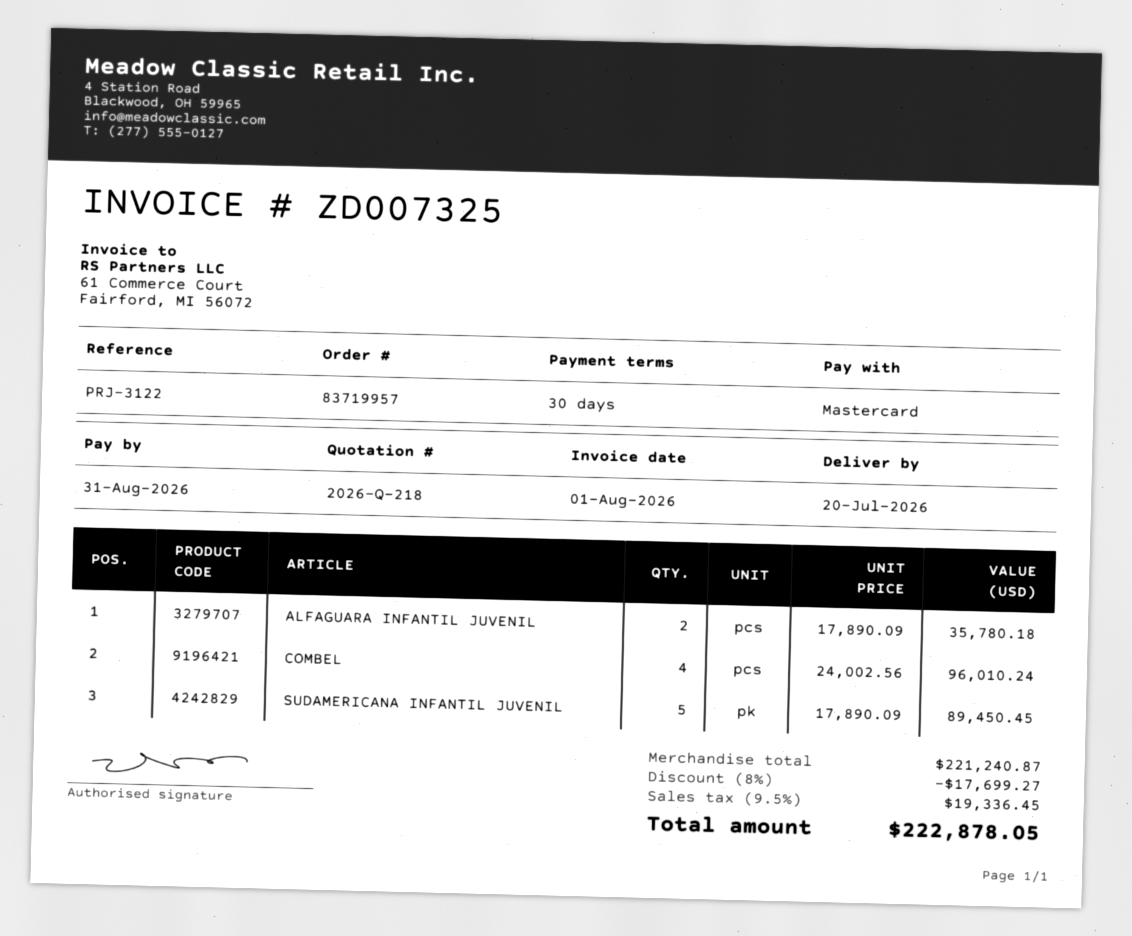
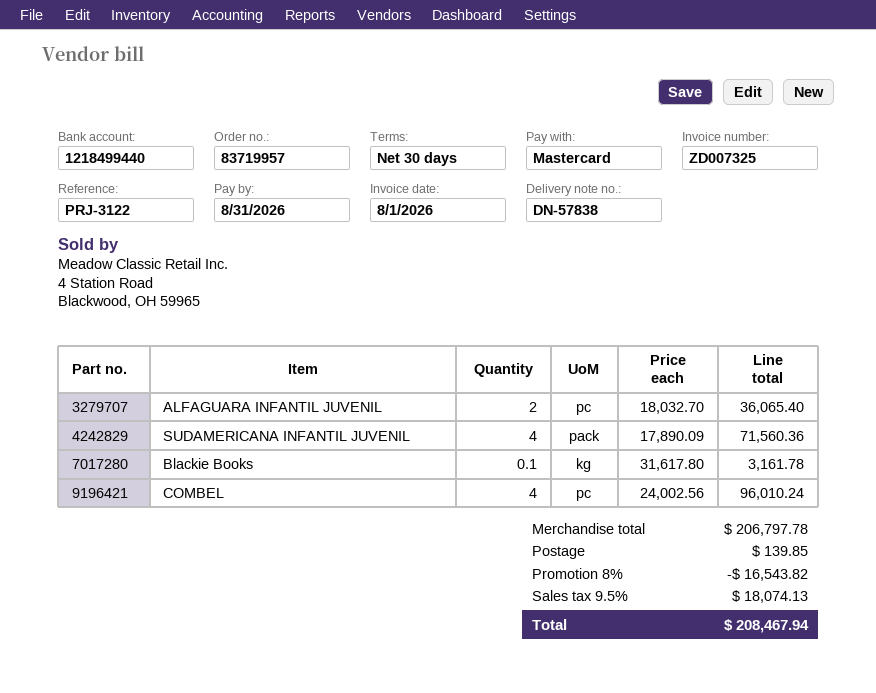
ALFAGUARA INFANTIL JUVENIL: 2 x 17890.09 = 35780.18 -> 2 x 18032.70 = 36065.40
SUDAMERICANA INFANTIL JUVENIL: 5 x 17890.09 = 89450.45 -> 4 x 17890.09 = 71560.36
Blackie Books: none -> 0.1 x 31617.80 = 3161.78
subtotal: 221240.87 -> 206797.78
discount: 8% = 17699.27 -> 8% = 16543.82
shipping: none -> 139.85
tax: 9.5% = 19336.45 -> 9.5% = 18074.13
total: 222878.05 -> 208467.94

